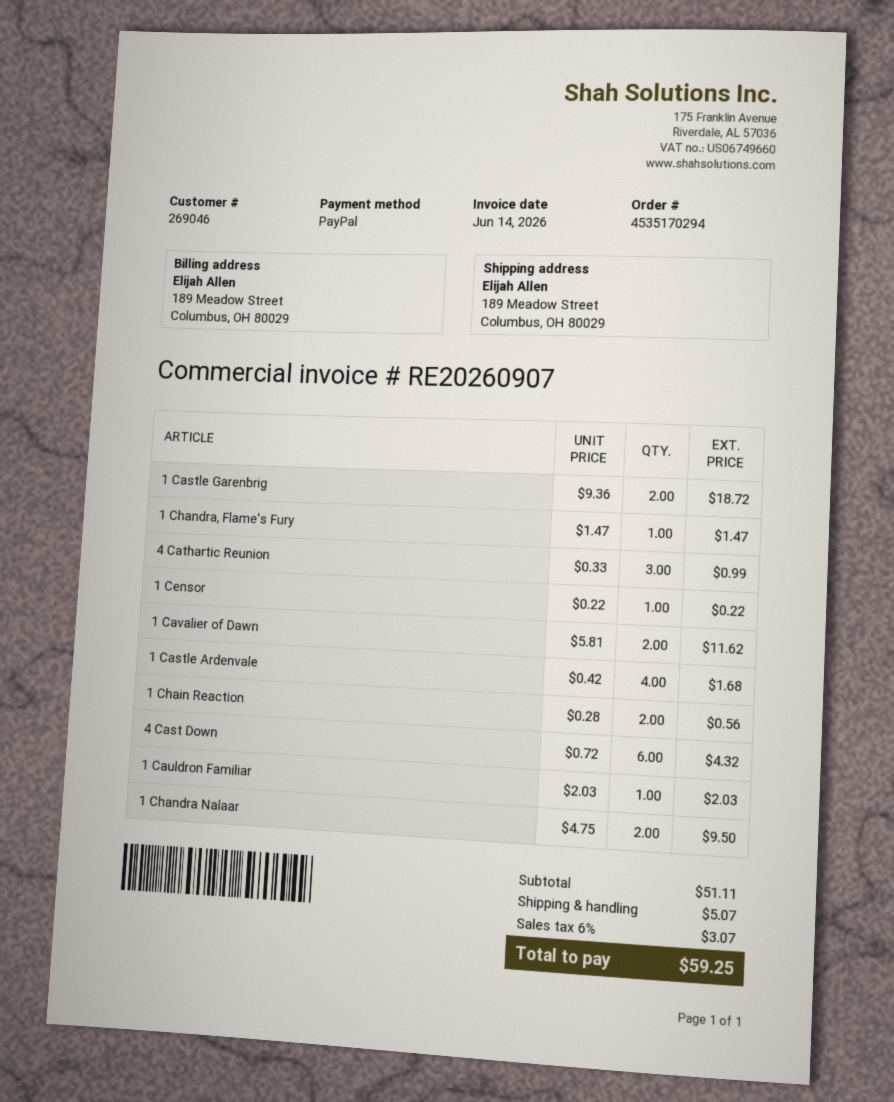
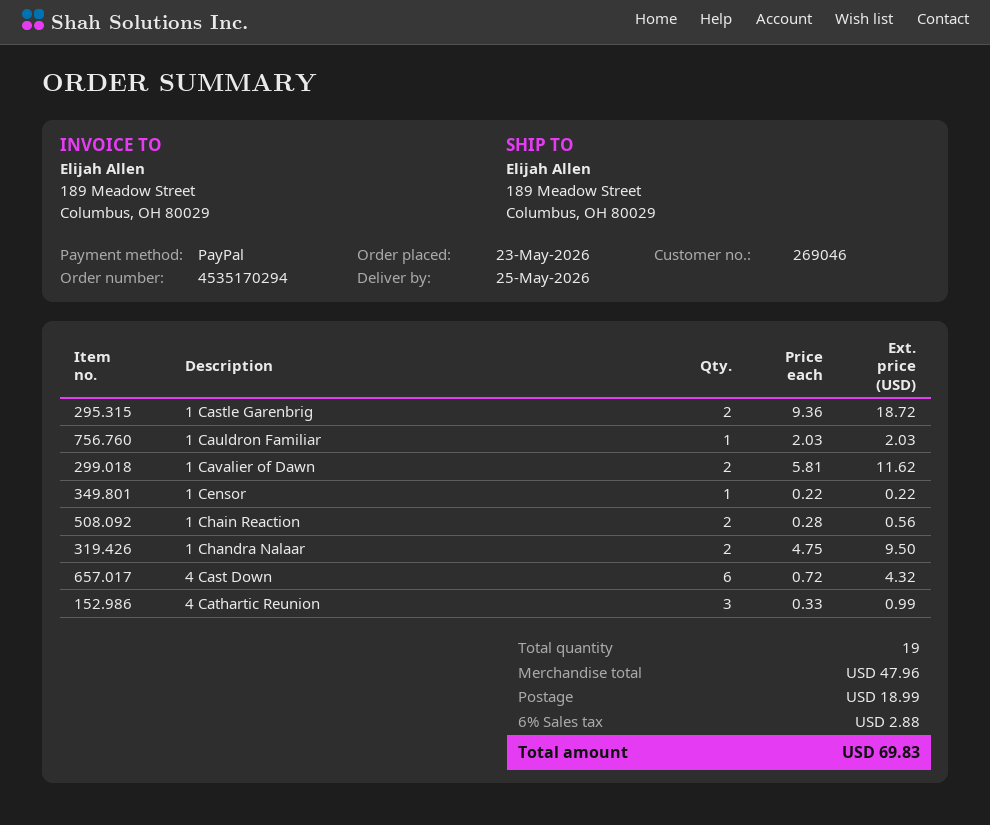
1 Chandra, Flame's Fury: 1 x 1.47 = 1.47 -> none
1 Castle Ardenvale: 4 x 0.42 = 1.68 -> none
subtotal: 51.11 -> 47.96
shipping: 5.07 -> 18.99
tax: 6% = 3.07 -> 6% = 2.88
total: 59.25 -> 69.83

